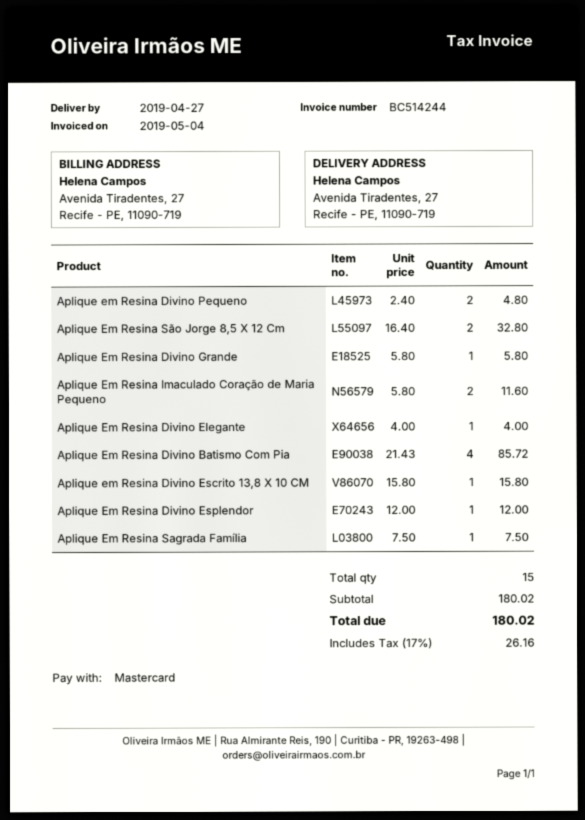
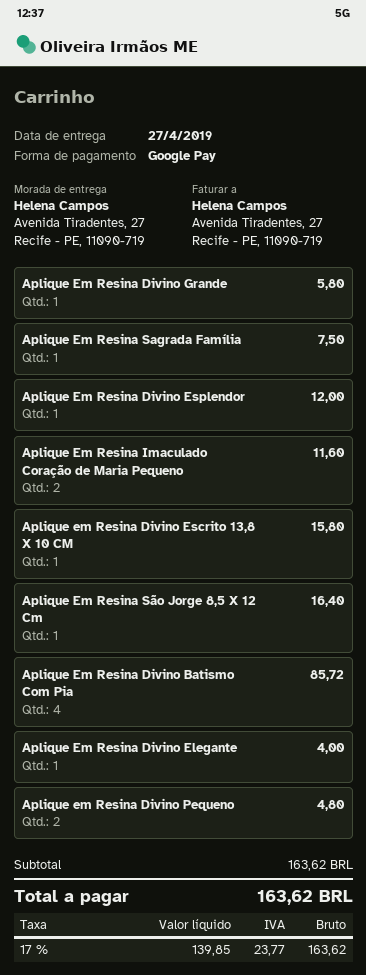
payment method: Mastercard -> Google Pay
Aplique Em Resina São Jorge 8,5 X 12 Cm: 2 for 32.80 -> 1 for 16.40
subtotal: 180.02 -> 163.62
tax: 17% = 26.16 -> 17% = 23.77
total: 180.02 -> 163.62

